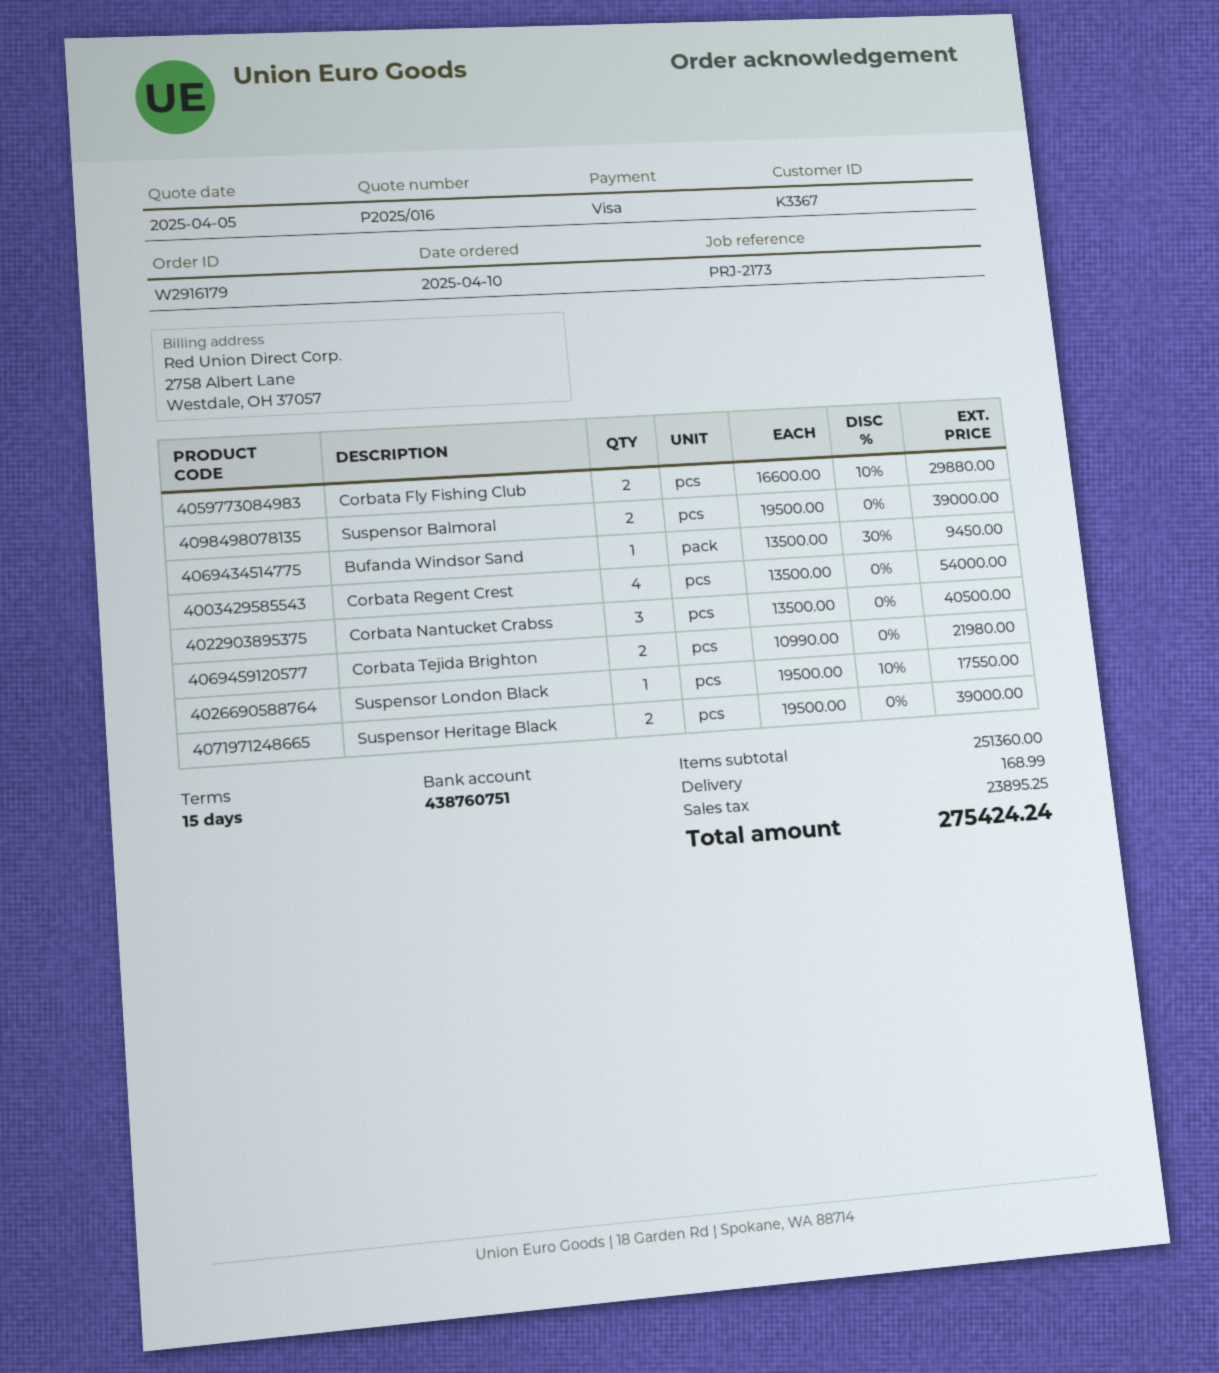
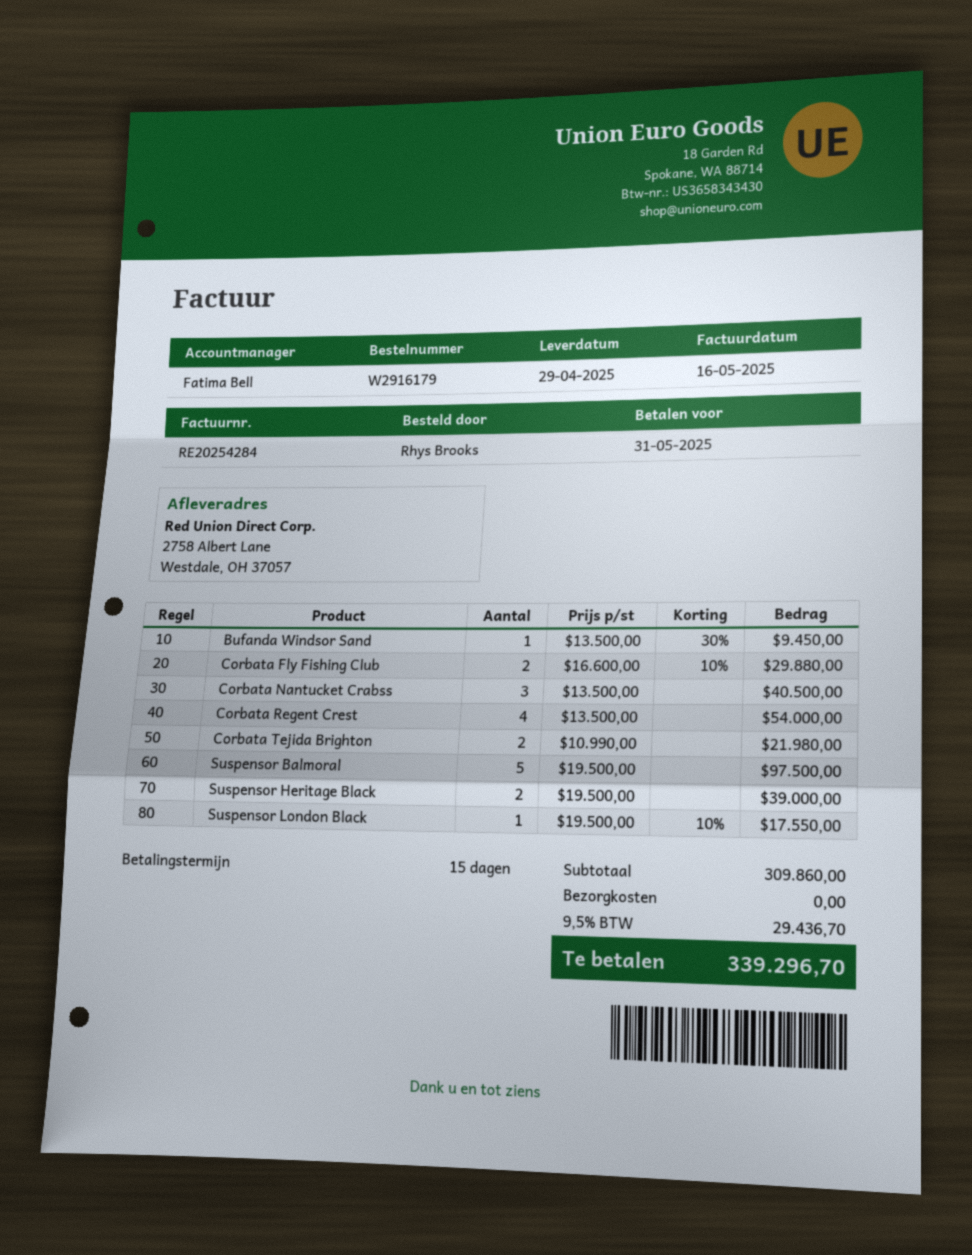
Suspensor Balmoral: 2 x 19500.00 = 39000.00 -> 5 x 19500.00 = 97500.00
subtotal: 251360.00 -> 309860.00
shipping: 168.99 -> 0.00
tax: 23895.25 -> 29436.70
total: 275424.24 -> 339296.70

